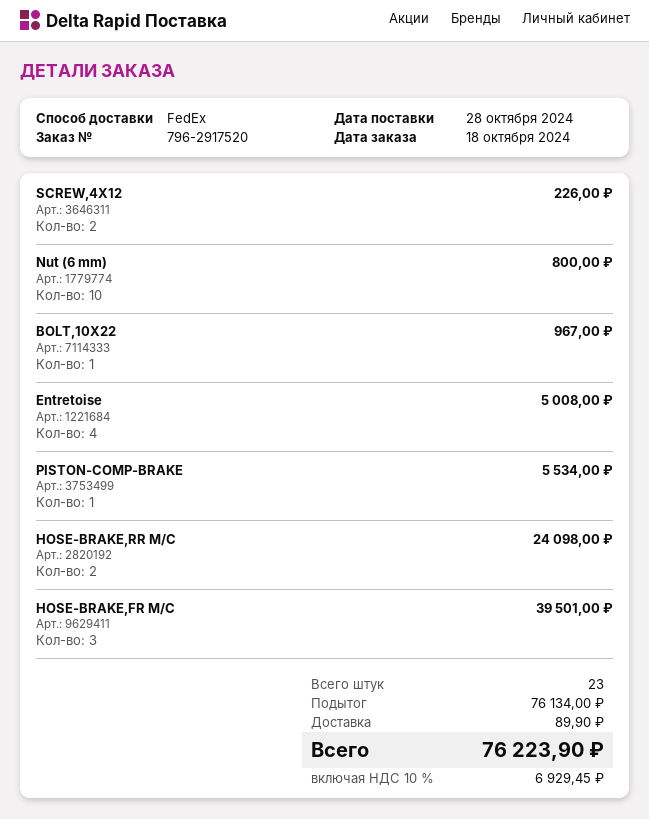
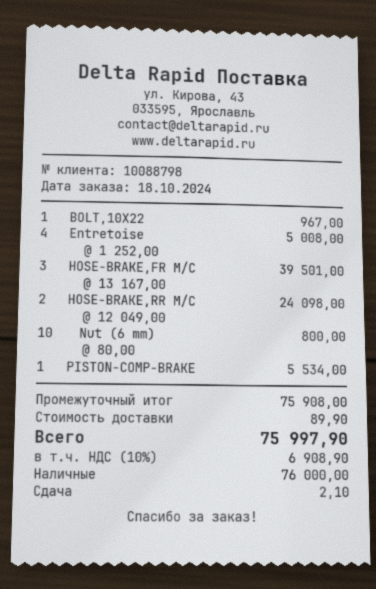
SCREW,4X12: 2 for 226.00 -> none
subtotal: 76134.00 -> 75908.00
tax: 10% = 6929.45 -> 10% = 6908.90
total: 76223.90 -> 75997.90

